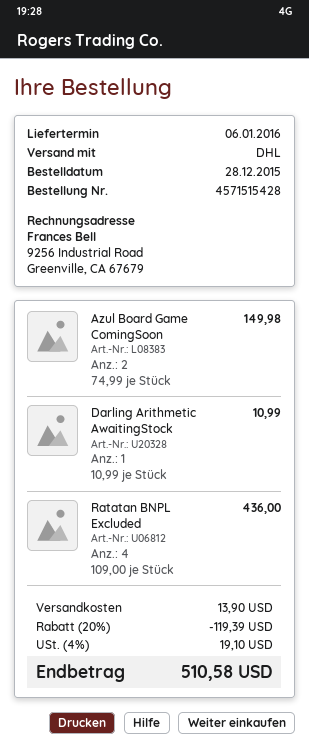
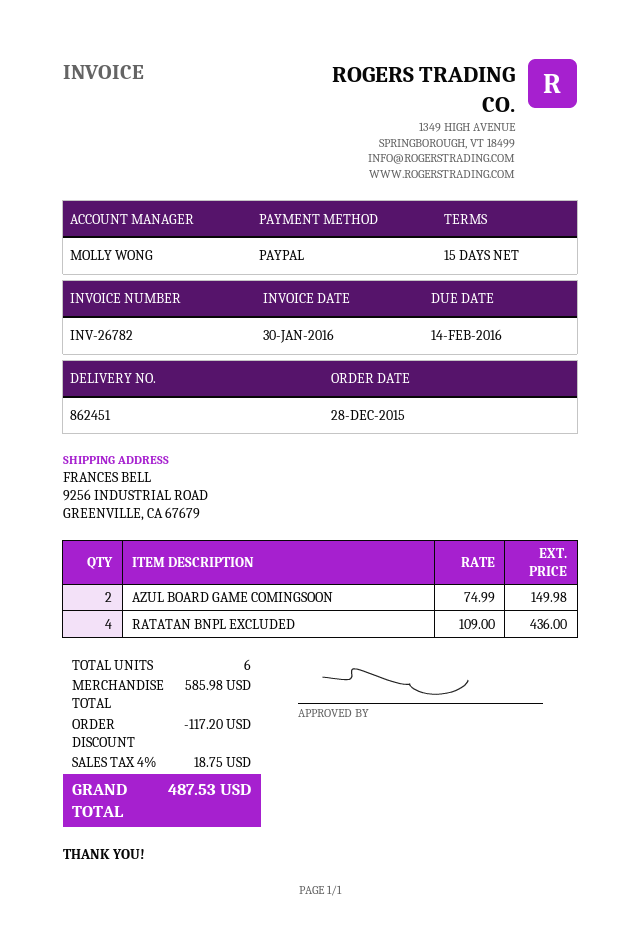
Darling Arithmetic AwaitingStock: 1 x 10.99 = 10.99 -> none
discount: 119.39 -> 117.20
shipping: 13.90 -> none
tax: 4% = 19.10 -> 4% = 18.75
total: 510.58 -> 487.53

